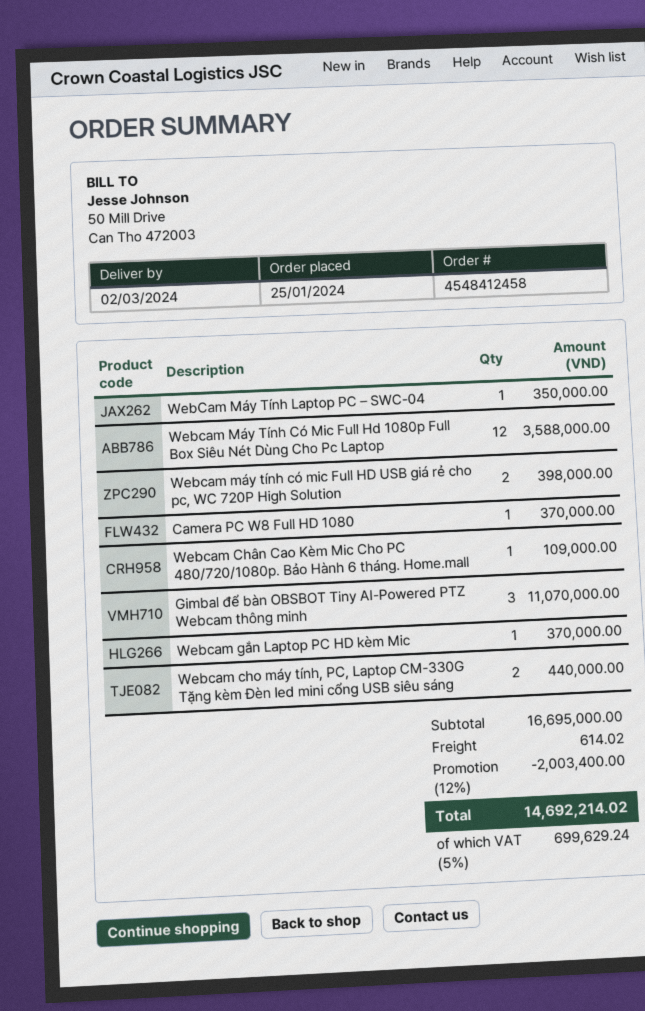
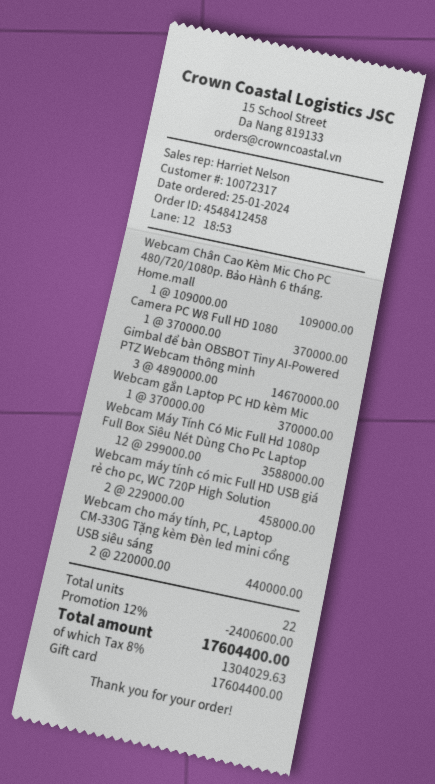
WebCam Máy Tính Laptop PC – SWC-04: 1 for 350000.00 -> none
Webcam máy tính có mic Full HD USB giá rẻ cho pc, WC 720P High Solution: 2 for 398000.00 -> 2 for 458000.00
Gimbal để bàn OBSBOT Tiny AI-Powered PTZ Webcam thông minh: 3 for 11070000.00 -> 3 for 14670000.00
discount: 12% = 2003400.00 -> 12% = 2400600.00
shipping: 614.02 -> none
tax: 5% = 699629.24 -> 8% = 1304029.63
total: 14692214.02 -> 17604400.00

